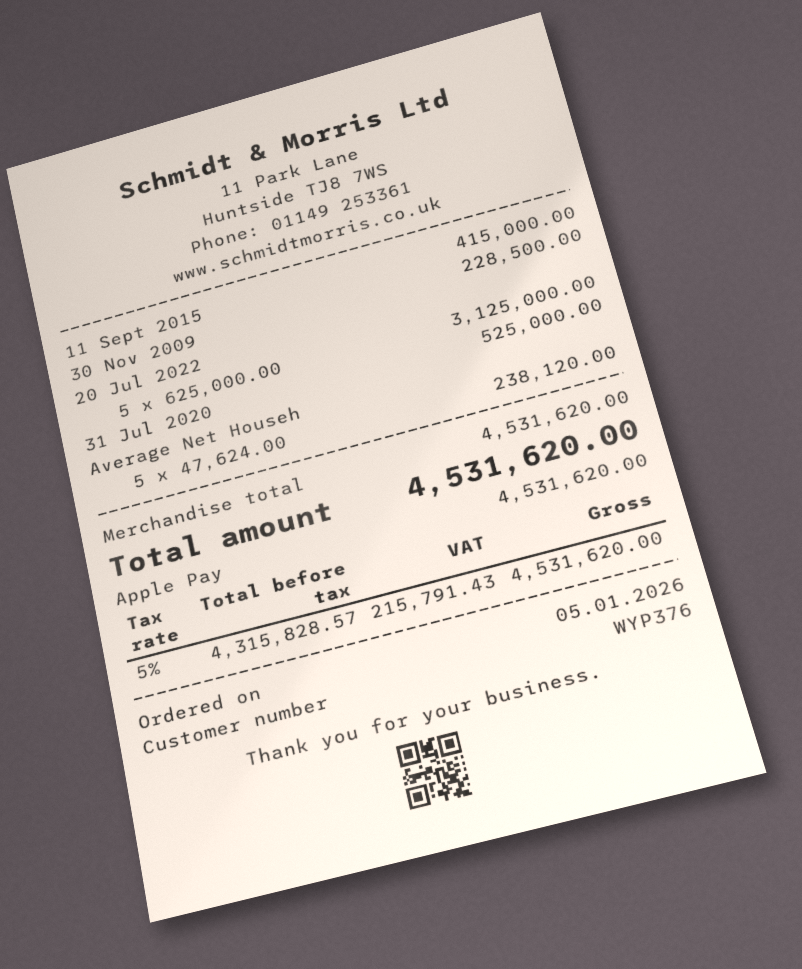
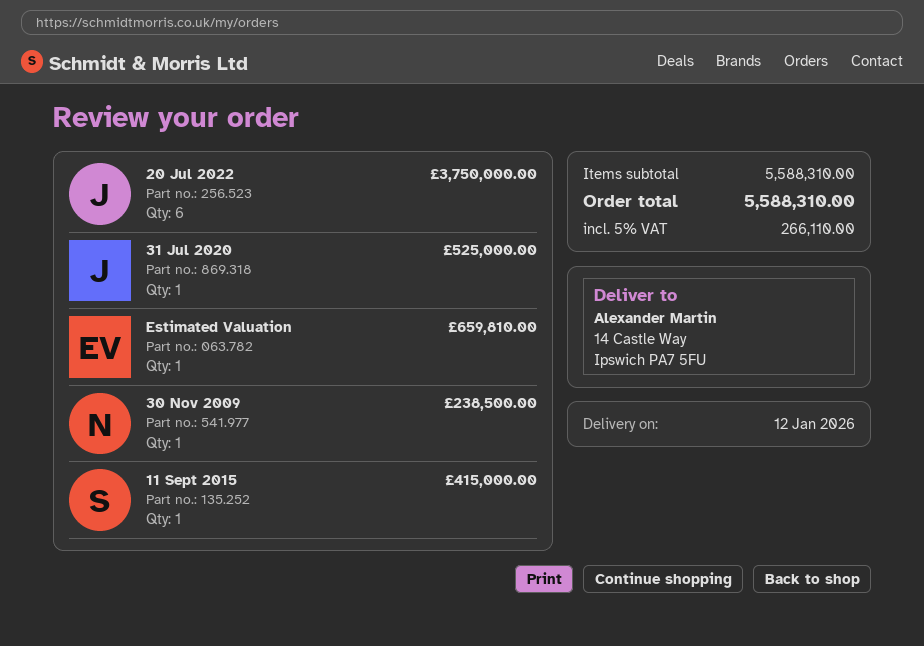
30 Nov 2009: 1 for 228500.00 -> 1 for 238500.00
20 Jul 2022: 5 for 3125000.00 -> 6 for 3750000.00
Average Net Househ: 5 for 238120.00 -> none
Estimated Valuation: none -> 1 for 659810.00
subtotal: 4531620.00 -> 5588310.00
tax: 5% = 215791.43 -> 5% = 266110.00
total: 4531620.00 -> 5588310.00

